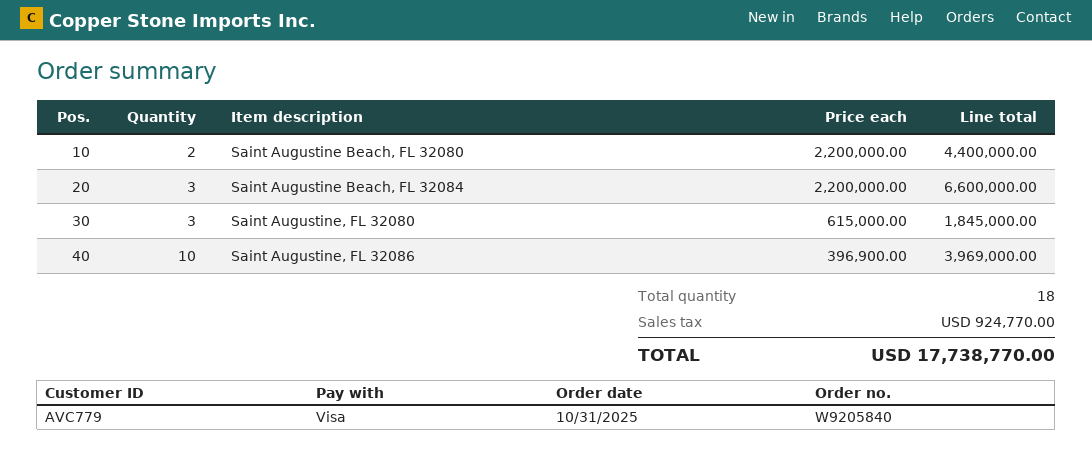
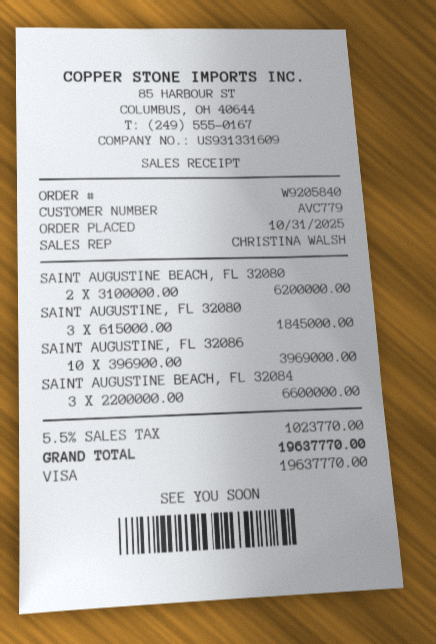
Saint Augustine Beach, FL 32080: 2 x 2200000.00 = 4400000.00 -> 2 x 3100000.00 = 6200000.00
tax: 924770.00 -> 1023770.00
total: 17738770.00 -> 19637770.00

